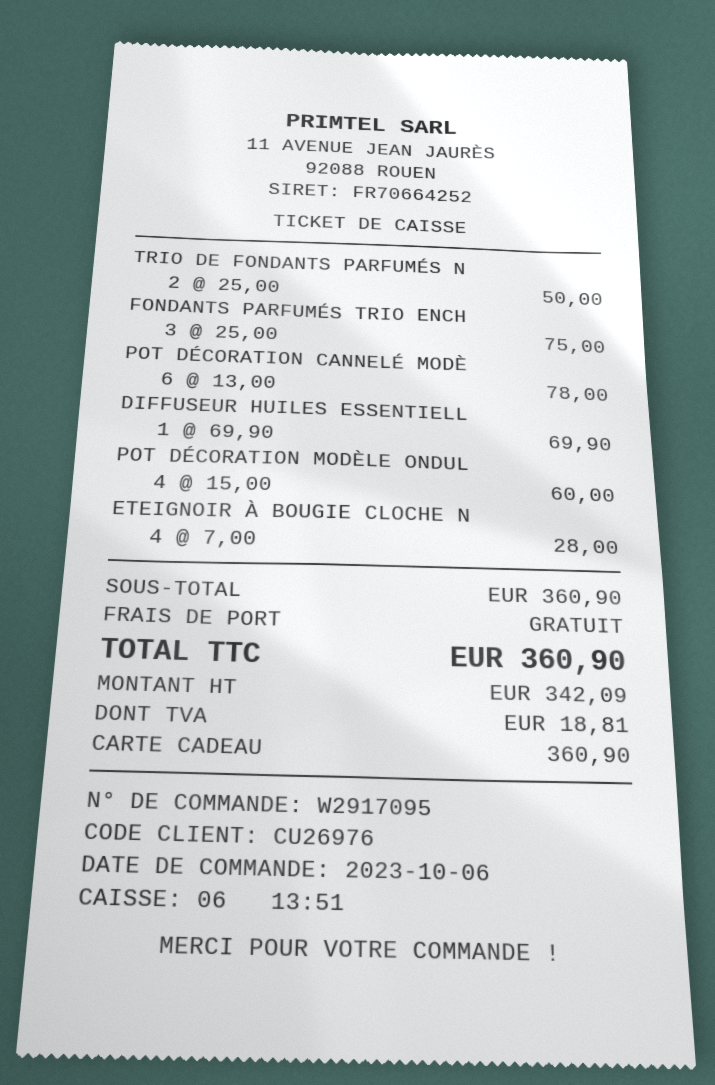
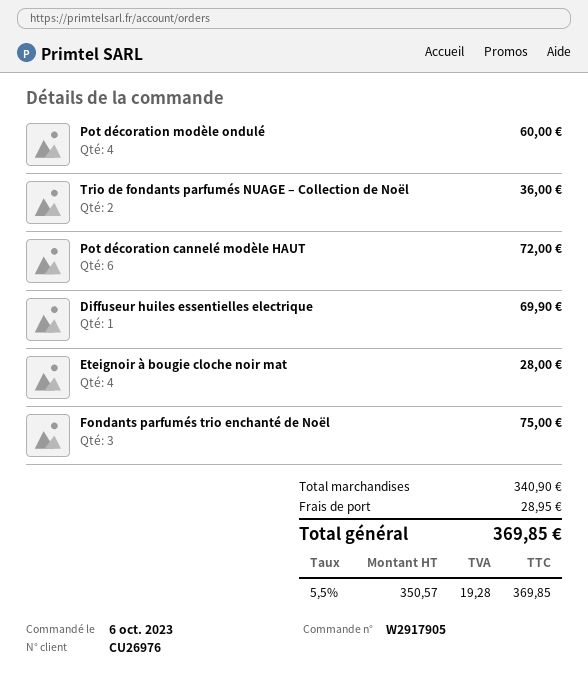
order number: W2917095 -> W2917905
TRIO DE FONDANTS PARFUMÉS N: 2 for 50.00 -> 2 for 36.00
POT DÉCORATION CANNELÉ MODÈ: 6 for 78.00 -> 6 for 72.00
subtotal: 360.90 -> 340.90
shipping: 0.00 -> 28.95
net: 342.09 -> 350.57
tax: 18.81 -> 19.28
total: 360.90 -> 369.85

